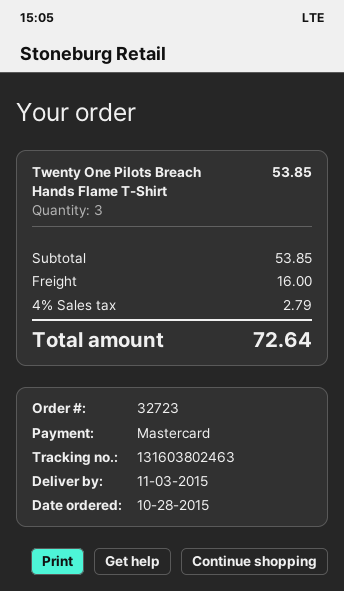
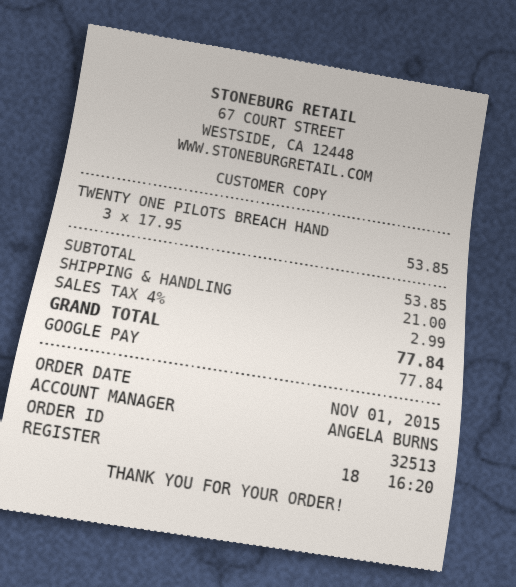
order number: 32723 -> 32513
order date: 2015-10-28 -> 2015-11-01
payment method: Mastercard -> Google Pay
shipping: 16.00 -> 21.00
tax: 4% = 2.79 -> 4% = 2.99
total: 72.64 -> 77.84

